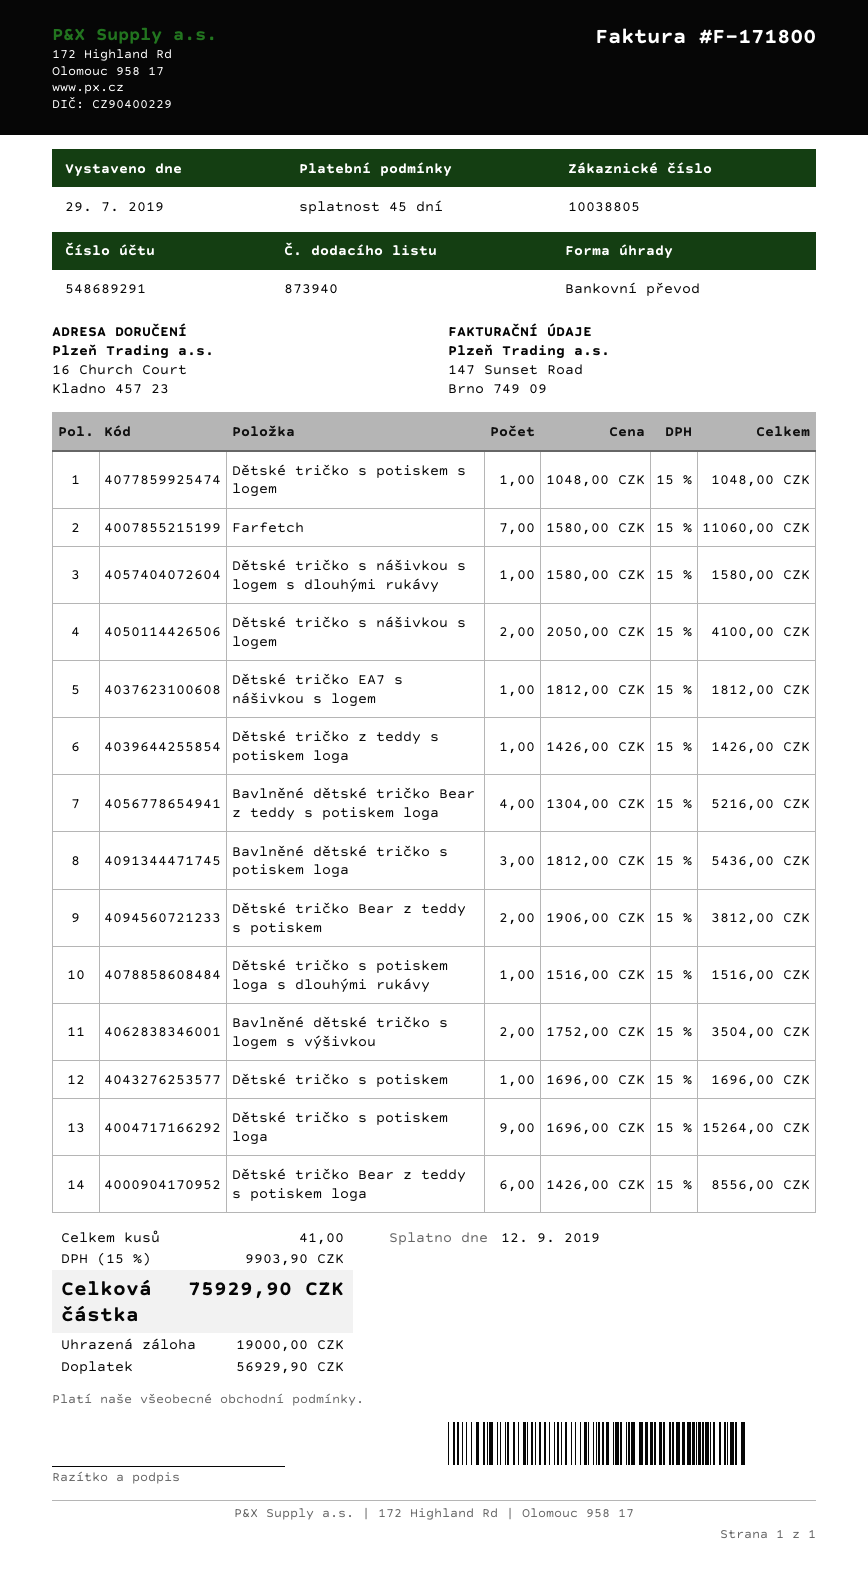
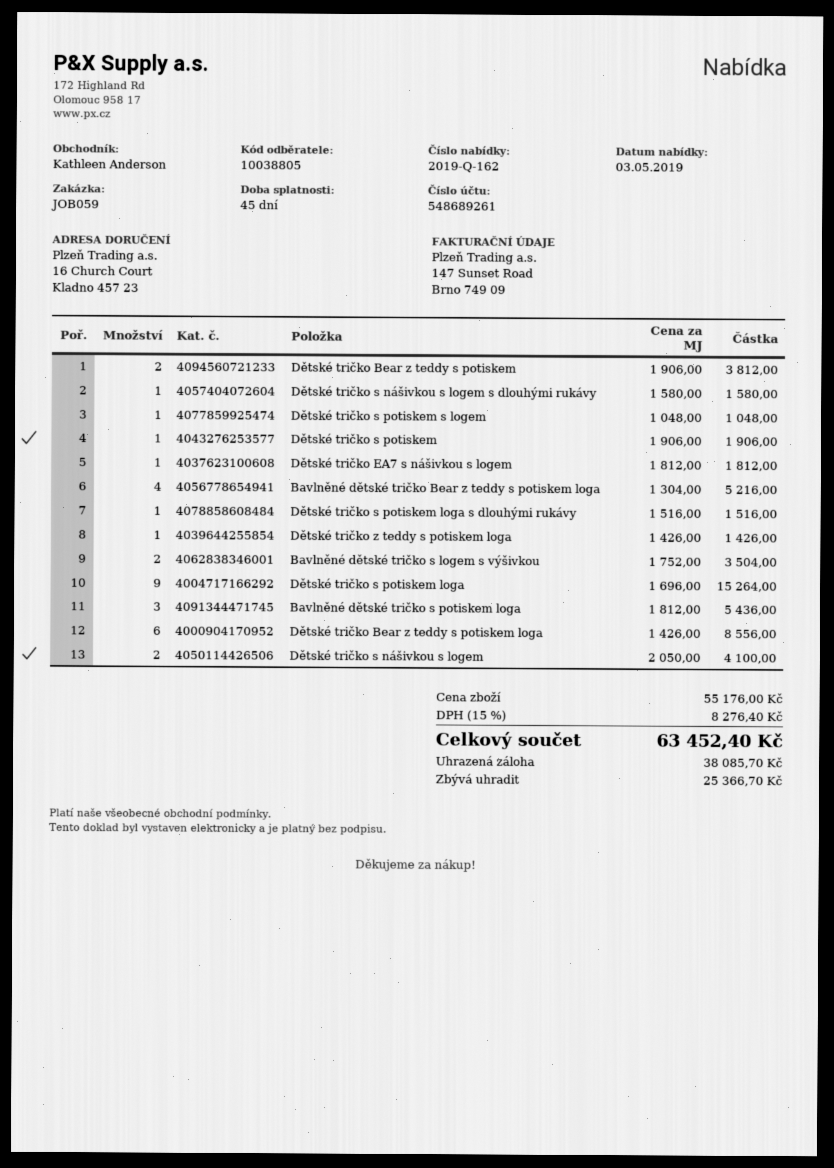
bank account: 548689291 -> 548689261
Farfetch: 7 x 1580.00 = 11060.00 -> none
Dětské tričko s potiskem: 1 x 1696.00 = 1696.00 -> 1 x 1906.00 = 1906.00
tax: 15% = 9903.90 -> 15% = 8276.40
total: 75929.90 -> 63452.40
deposit: 19000.00 -> 38085.70
balance: 56929.90 -> 25366.70

